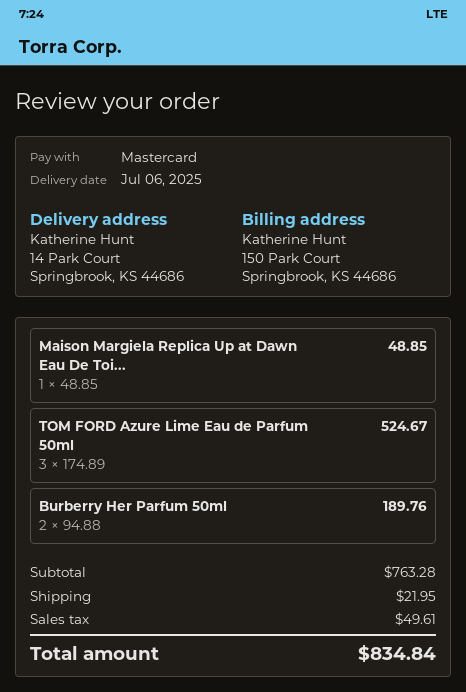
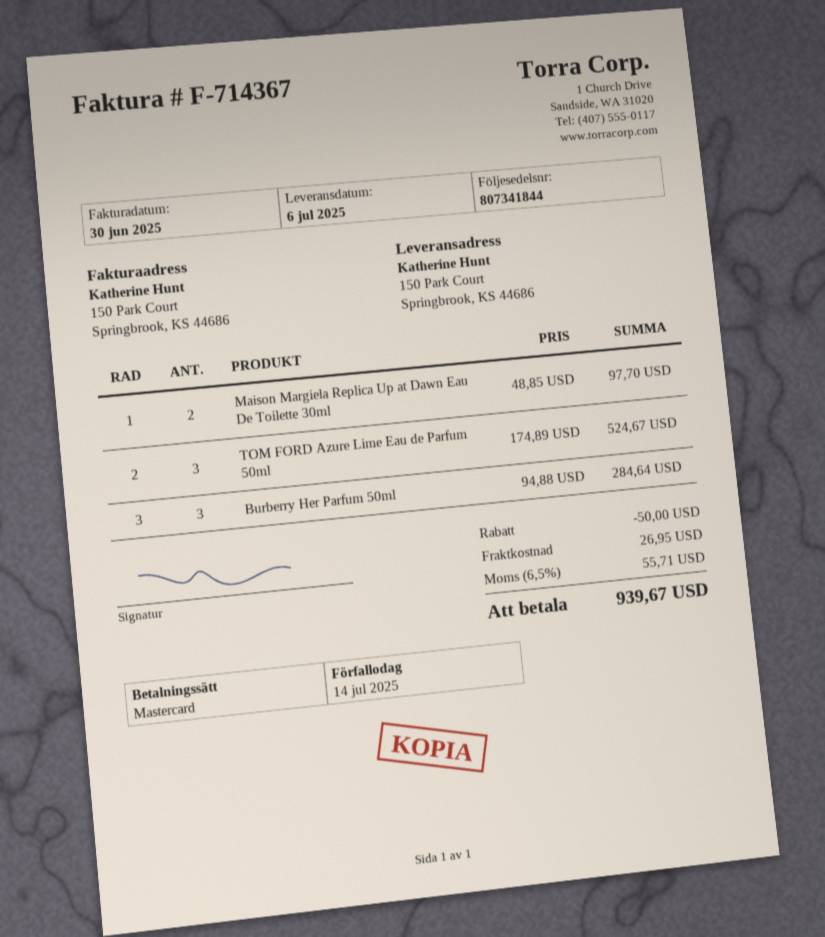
ship to: 14 Park Court, Springbrook, KS 44686 -> 150 Park Court, Springbrook, KS 44686
Maison Margiela Replica Up at Dawn Eau De Toi...: 1 x 48.85 = 48.85 -> 2 x 48.85 = 97.70
Burberry Her Parfum 50ml: 2 x 94.88 = 189.76 -> 3 x 94.88 = 284.64
discount: none -> 50.00
shipping: 21.95 -> 26.95
tax: 49.61 -> 55.71
total: 834.84 -> 939.67

